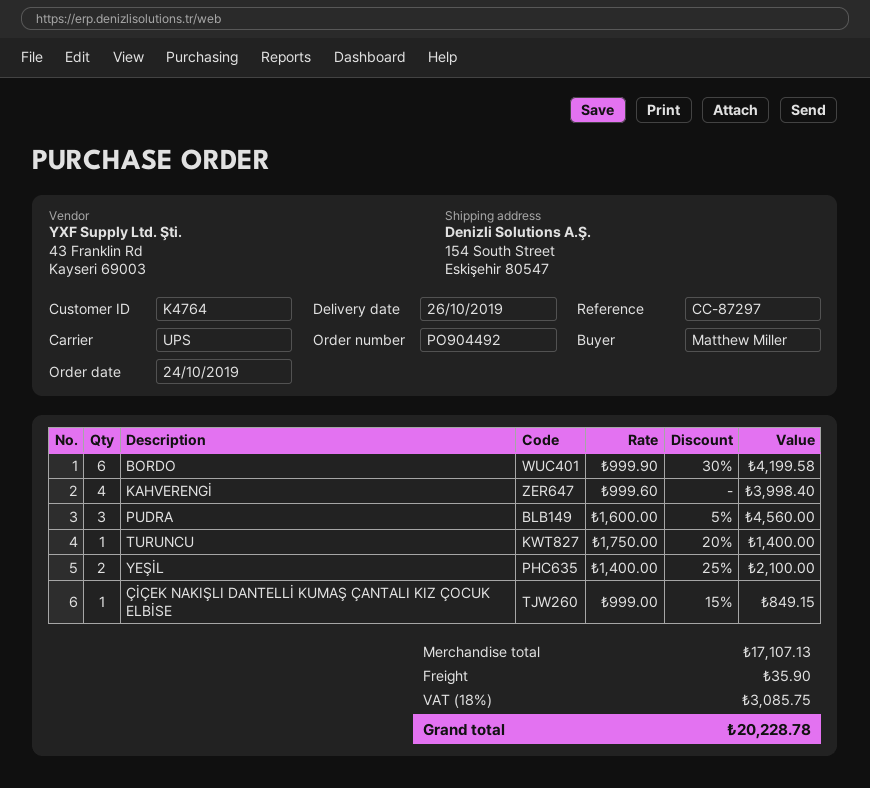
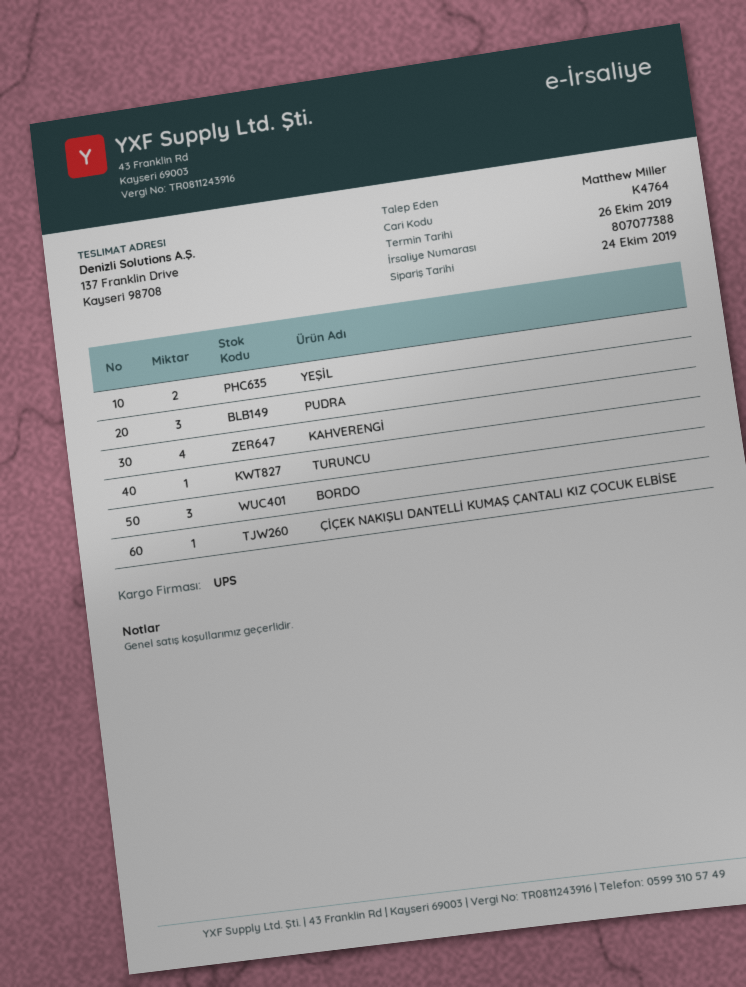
ship to: 154 South Street, Eskişehir 80547 -> 137 Franklin Drive, Kayseri 98708
BORDO: 6 -> 3

